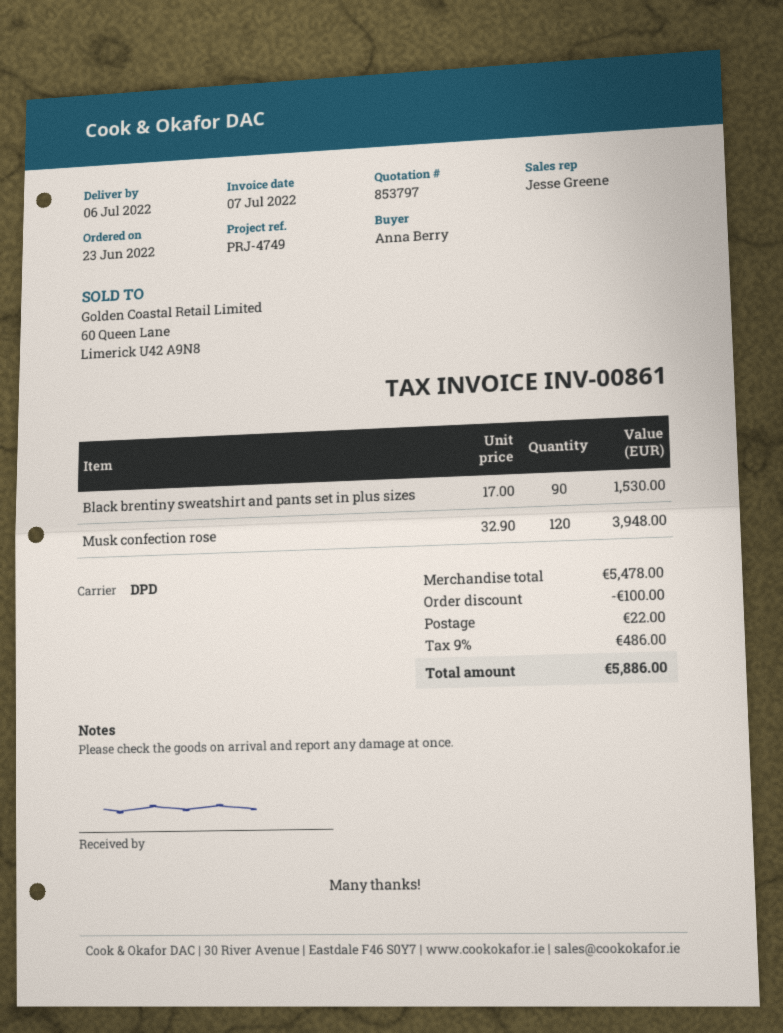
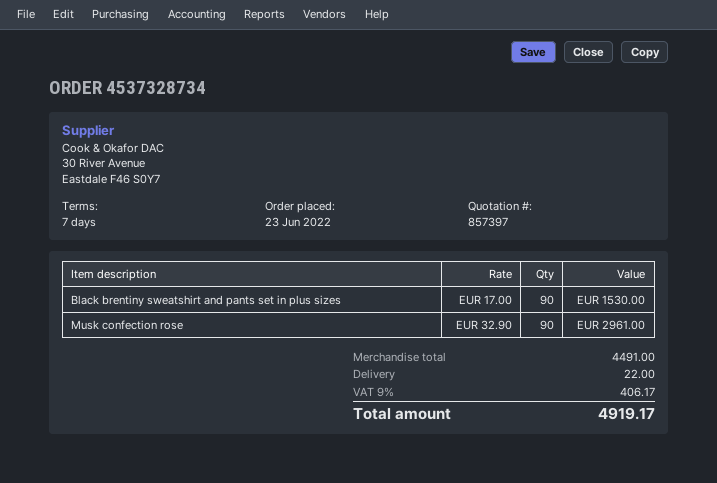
quote number: 853797 -> 857397
Musk confection rose: 120 x 32.90 = 3948.00 -> 90 x 32.90 = 2961.00
subtotal: 5478.00 -> 4491.00
discount: 100.00 -> none
tax: 9% = 486.00 -> 9% = 406.17
total: 5886.00 -> 4919.17

